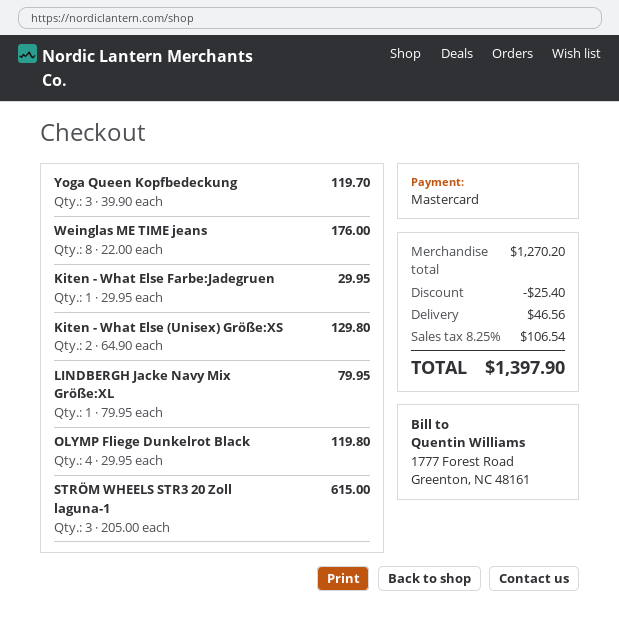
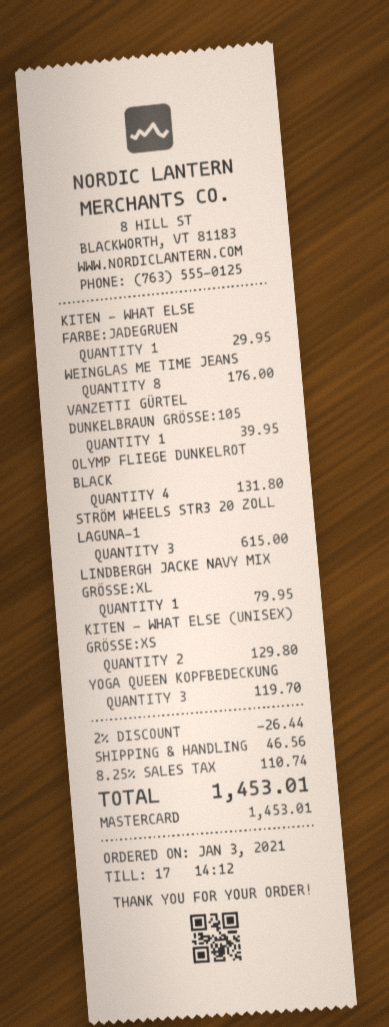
OLYMP Fliege Dunkelrot Black: 4 for 119.80 -> 4 for 131.80
VANZETTI GÜRTEL DUNKELBRAUN GRÖSSE:105: none -> 1 for 39.95
discount: 25.40 -> 26.44
tax: 8.25% = 106.54 -> 8.25% = 110.74
total: 1397.90 -> 1453.01

